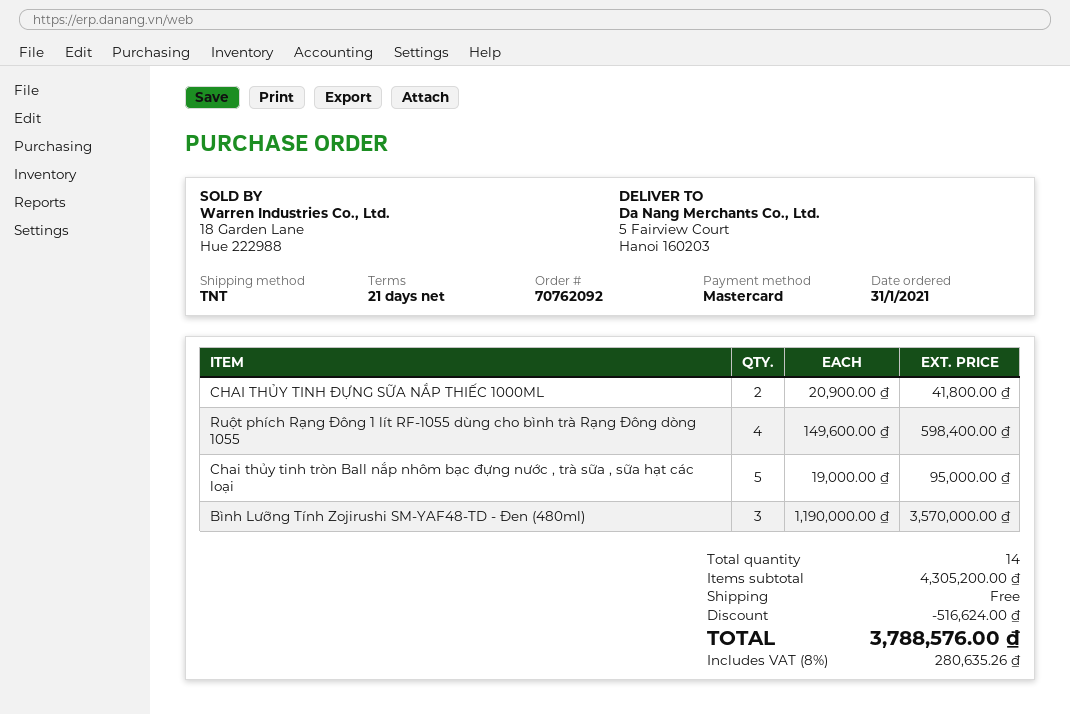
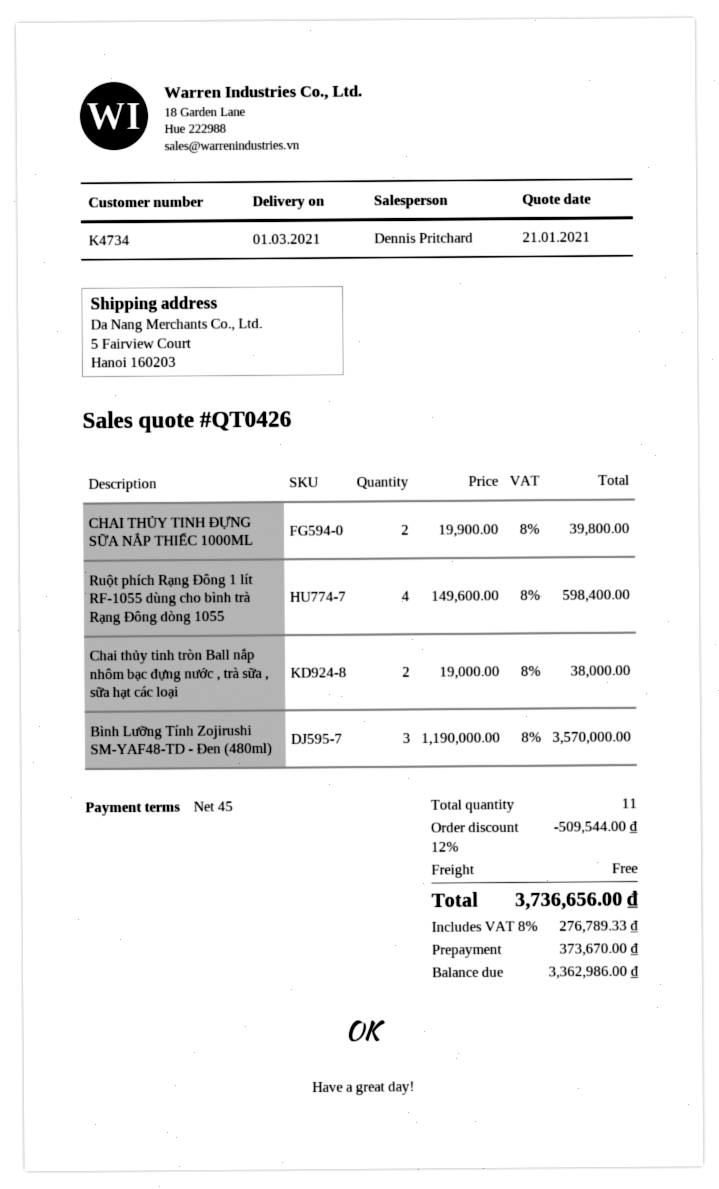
payment terms: 21 days -> 45 days
CHAI THỦY TINH ĐỰNG SỮA NẮP THIẾC 1000ML: 2 x 20900.00 = 41800.00 -> 2 x 19900.00 = 39800.00
Chai thủy tinh tròn Ball nắp nhôm bạc đựng nước , trà sữa , sữa hạt các loại: 5 x 19000.00 = 95000.00 -> 2 x 19000.00 = 38000.00
total quantity: 14 -> 11
discount: 516624.00 -> 509544.00
tax: 8% = 280635.26 -> 8% = 276789.33
total: 3788576.00 -> 3736656.00

